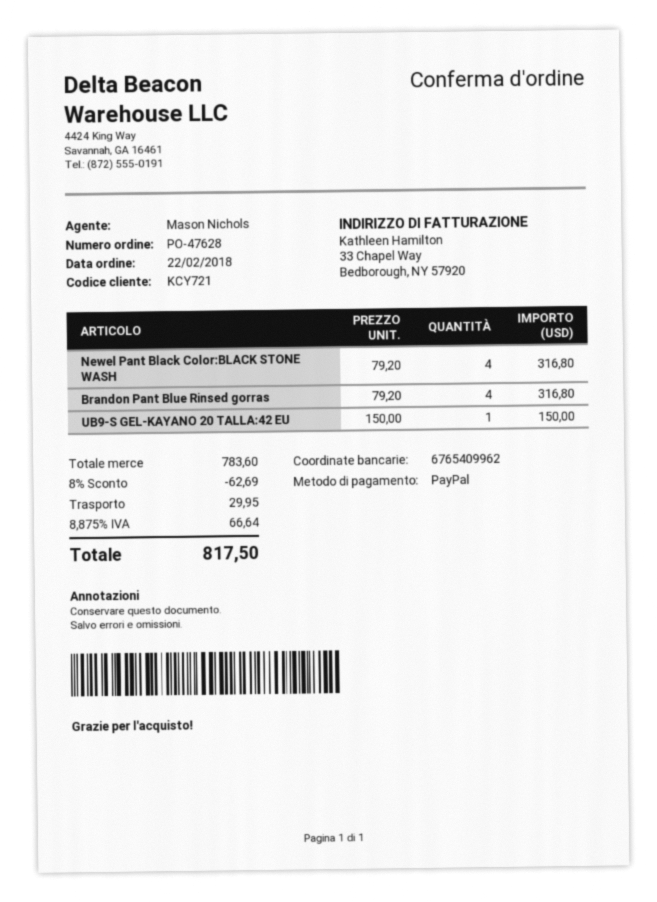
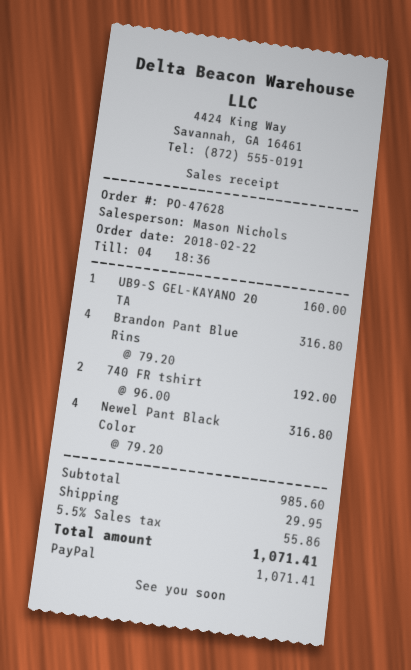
UB9-S GEL-KAYANO 20 TALLA:42 EU: 1 x 150.00 = 150.00 -> 1 x 160.00 = 160.00
740 FR tshirt: none -> 2 x 96.00 = 192.00
subtotal: 783.60 -> 985.60
discount: 8% = 62.69 -> none
tax: 8.875% = 66.64 -> 5.5% = 55.86
total: 817.50 -> 1071.41

